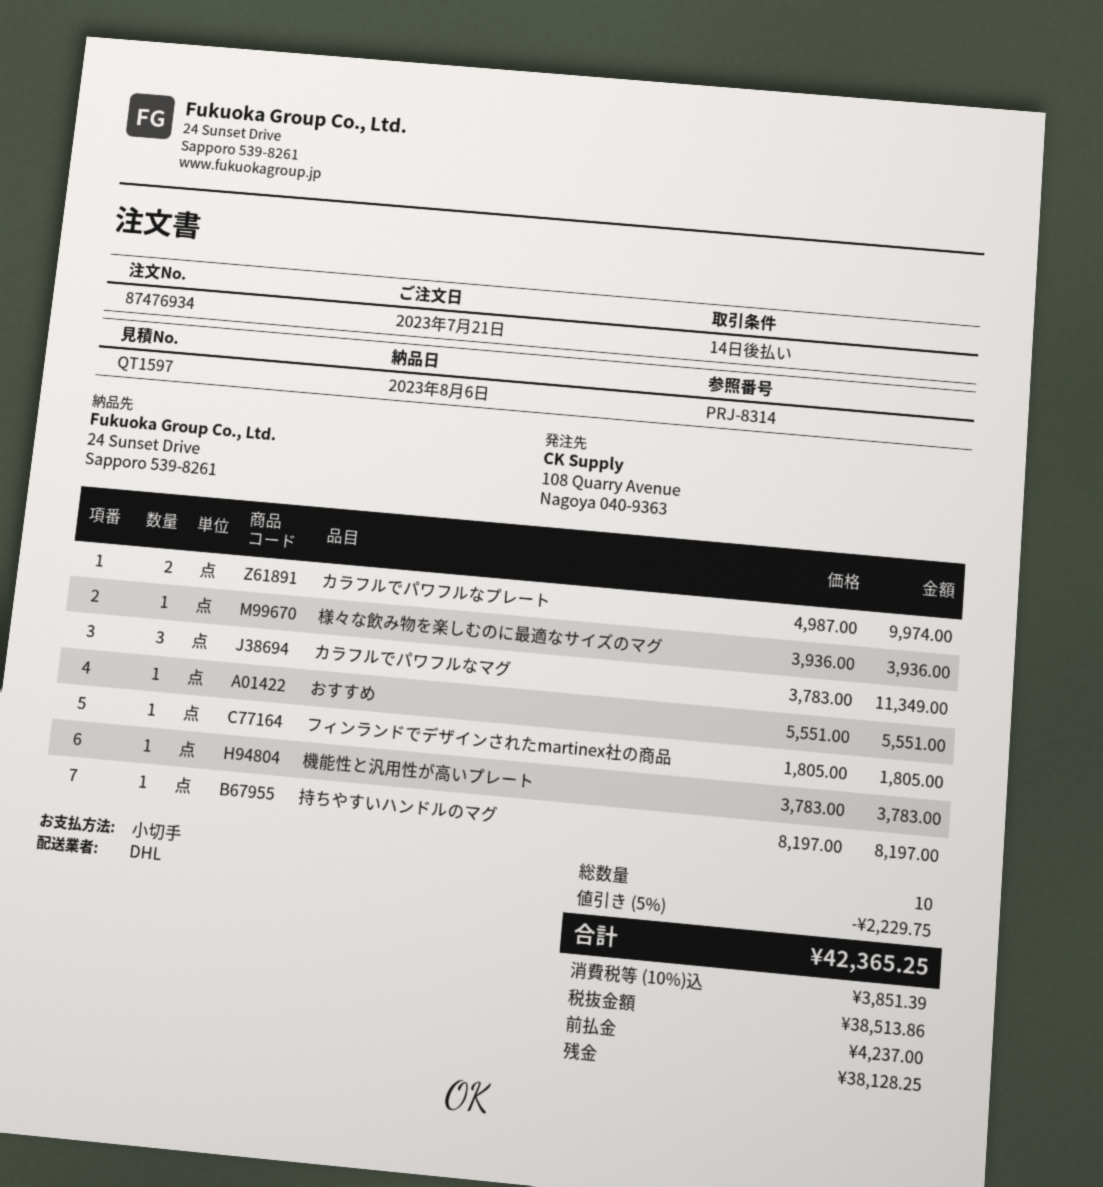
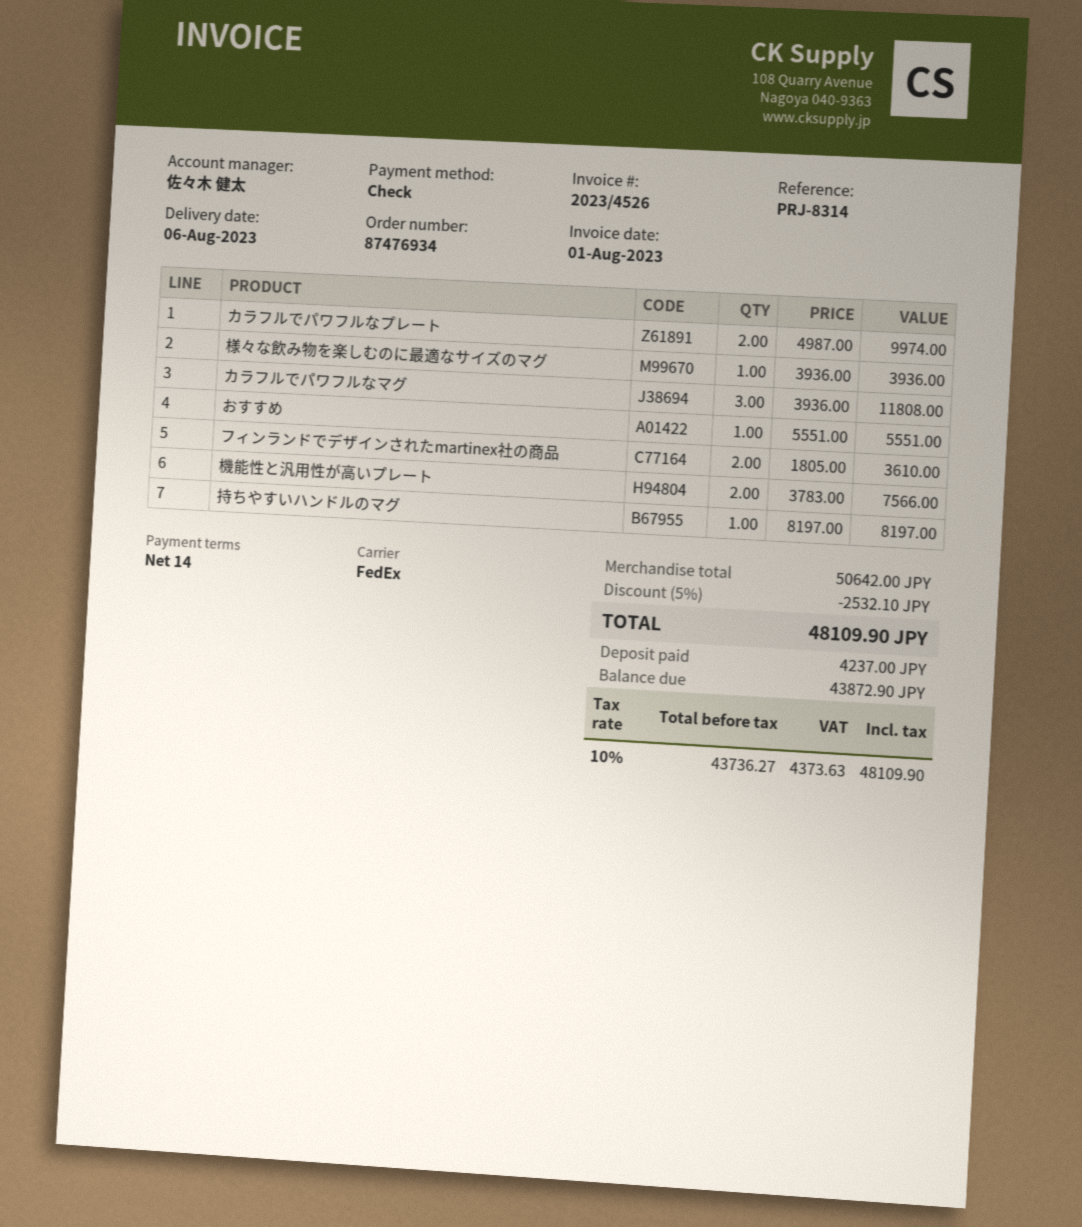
shipping method: DHL -> FedEx
カラフルでパワフルなマグ: 3 x 3783.00 = 11349.00 -> 3 x 3936.00 = 11808.00
フィンランドでデザインされたmartinex社の商品: 1 x 1805.00 = 1805.00 -> 2 x 1805.00 = 3610.00
機能性と汎用性が高いプレート: 1 x 3783.00 = 3783.00 -> 2 x 3783.00 = 7566.00
discount: 5% = 2229.75 -> 5% = 2532.10
net: 38513.86 -> 43736.27
tax: 10% = 3851.39 -> 10% = 4373.63
total: 42365.25 -> 48109.90
balance: 38128.25 -> 43872.90

